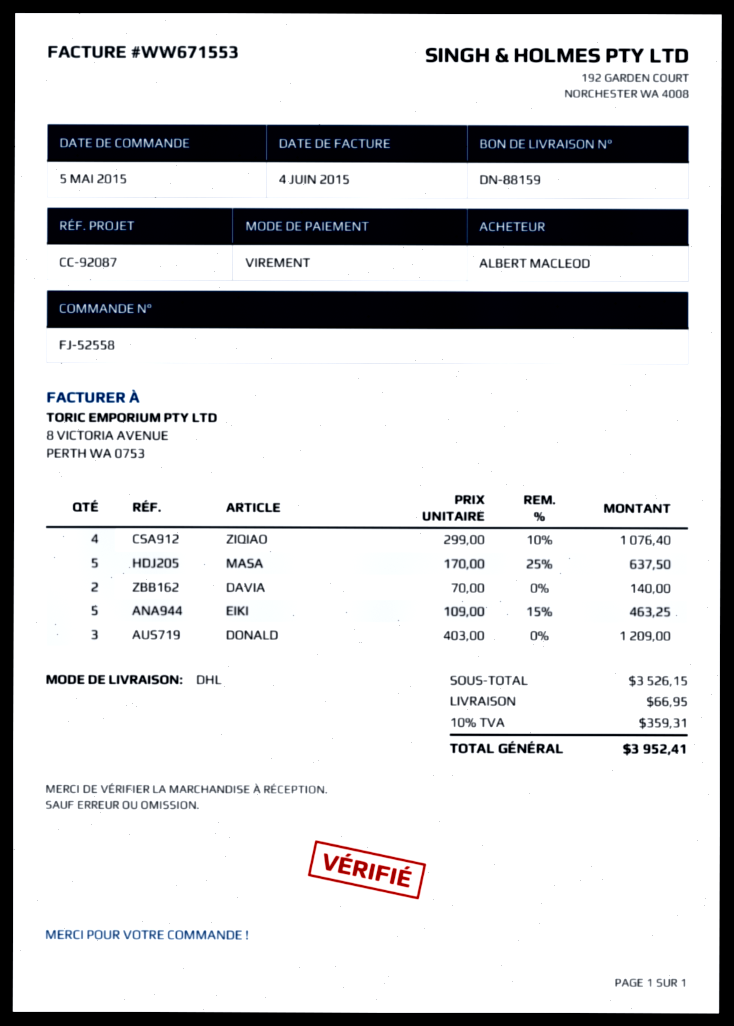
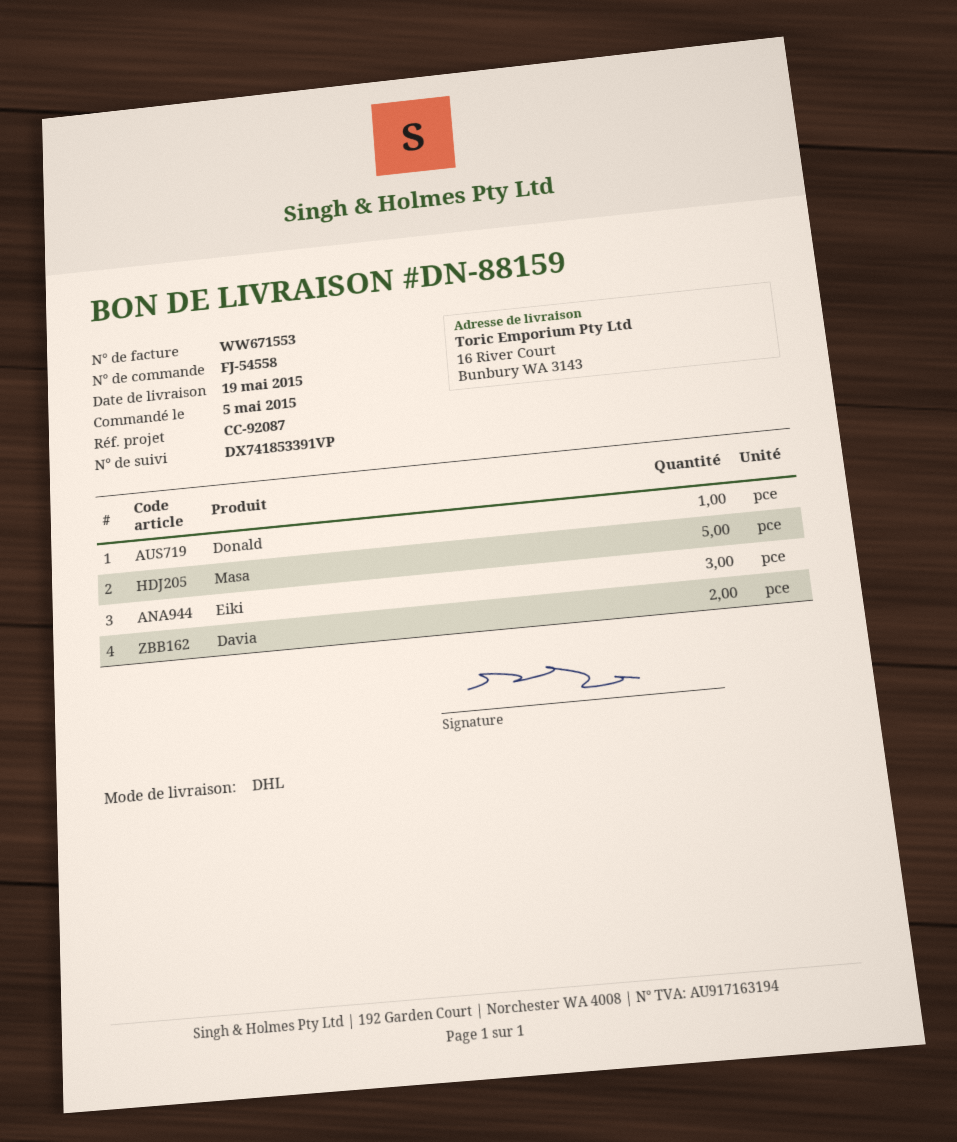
order number: FJ-52558 -> FJ-54558
ZIQIAO: 4 -> none
EIKI: 5 -> 3
DONALD: 3 -> 1

